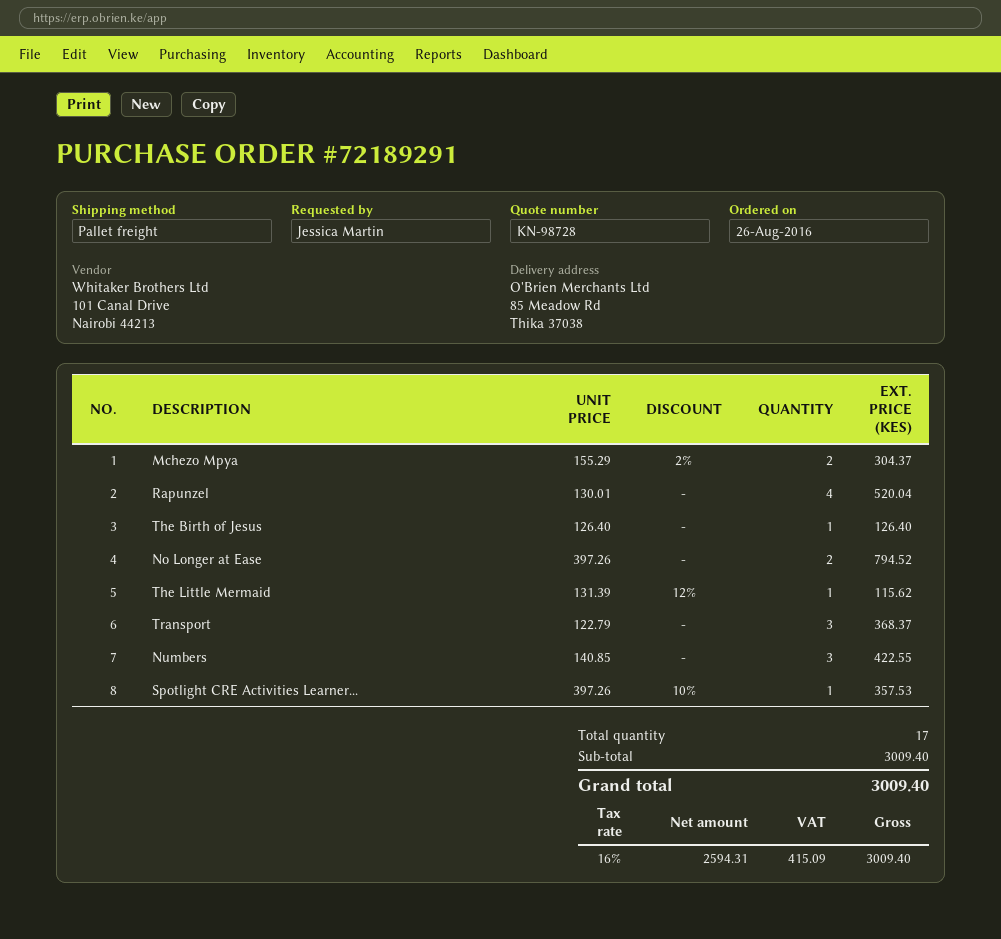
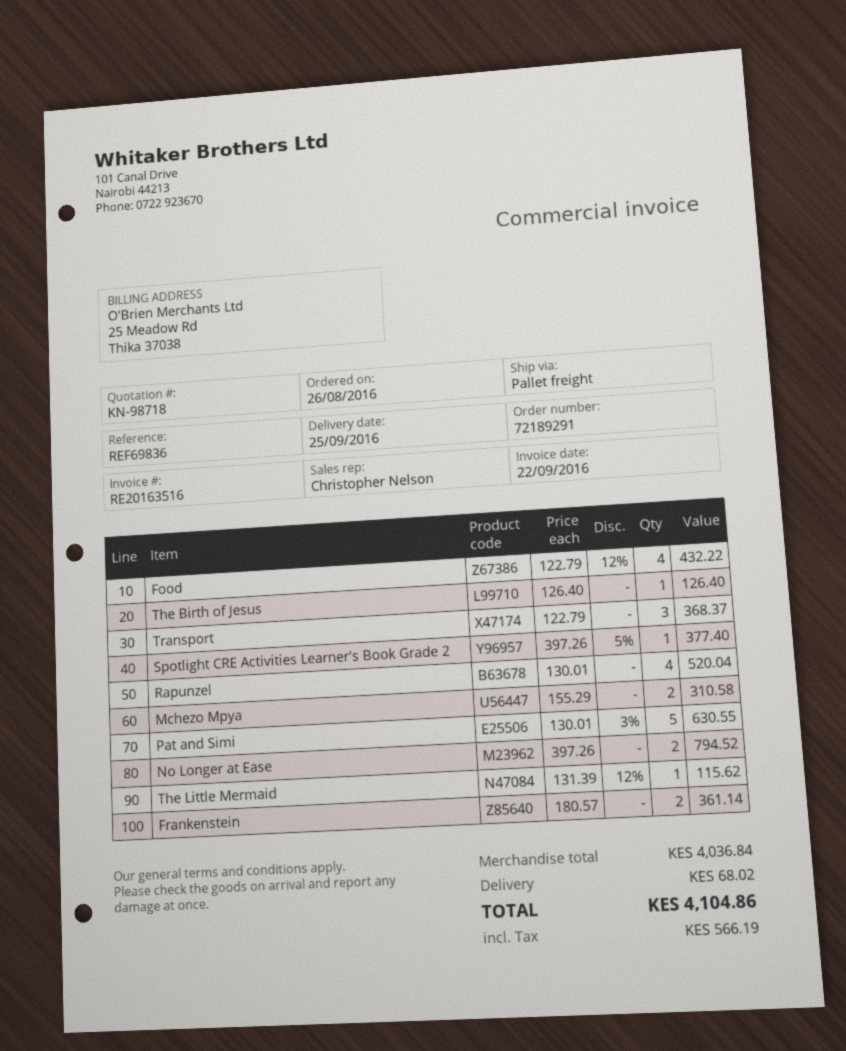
quote number: KN-98728 -> KN-98718
Mchezo Mpya: 2 x 155.29 - 2% = 304.37 -> 2 x 155.29 = 310.58
Numbers: 3 x 140.85 = 422.55 -> none
Spotlight CRE Activities Learner...: 1 x 397.26 - 10% = 357.53 -> 1 x 397.26 - 5% = 377.40
Food: none -> 4 x 122.79 - 12% = 432.22
Pat and Simi: none -> 5 x 130.01 - 3% = 630.55
Frankenstein: none -> 2 x 180.57 = 361.14
subtotal: 3009.40 -> 4036.84
shipping: none -> 68.02
tax: 415.09 -> 566.19
total: 3009.40 -> 4104.86

